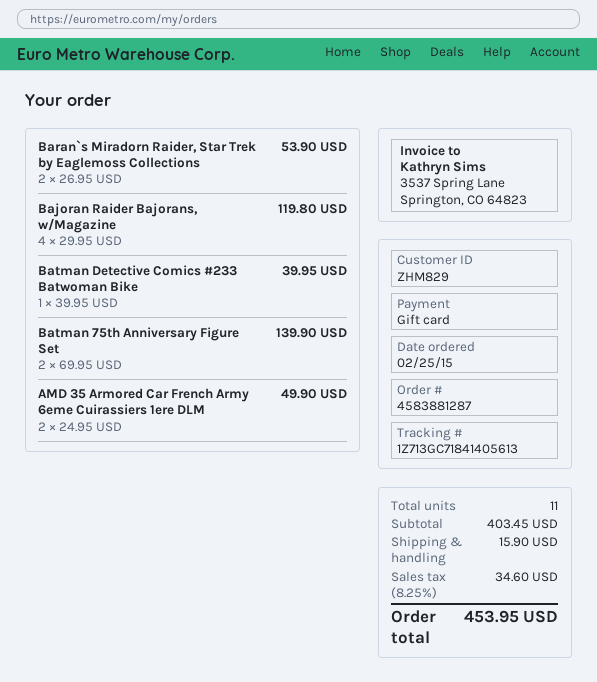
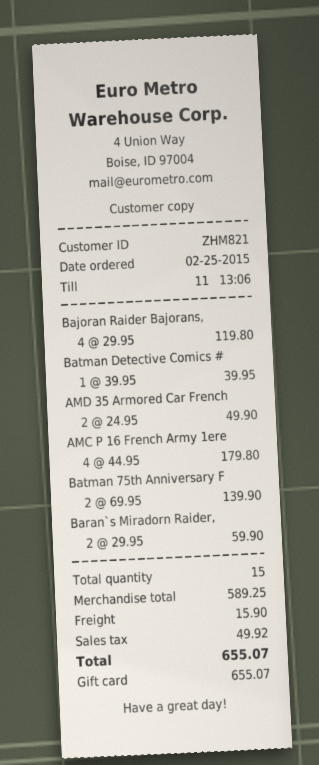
customer number: ZHM829 -> ZHM821
Baran`s Miradorn Raider, Star Trek by Eaglemoss Collections: 2 x 26.95 = 53.90 -> 2 x 29.95 = 59.90
AMC P 16 French Army 1ere: none -> 4 x 44.95 = 179.80
total quantity: 11 -> 15
subtotal: 403.45 -> 589.25
tax: 34.60 -> 49.92
total: 453.95 -> 655.07

